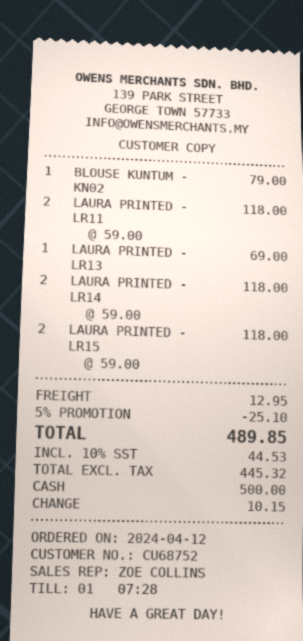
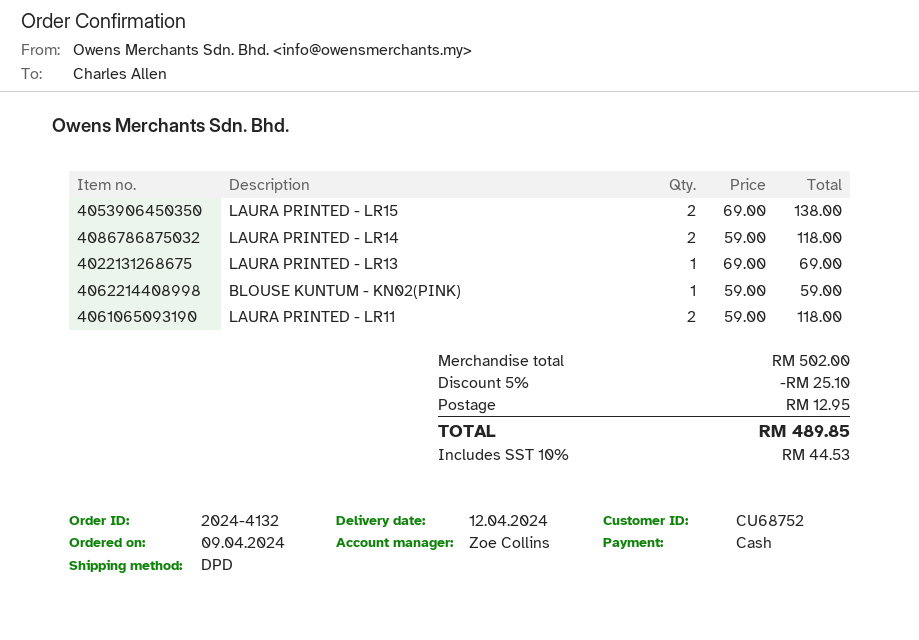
order date: 2024-04-12 -> 2024-04-09
BLOUSE KUNTUM - KN02: 1 x 79.00 = 79.00 -> 1 x 59.00 = 59.00
LAURA PRINTED - LR15: 2 x 59.00 = 118.00 -> 2 x 69.00 = 138.00

